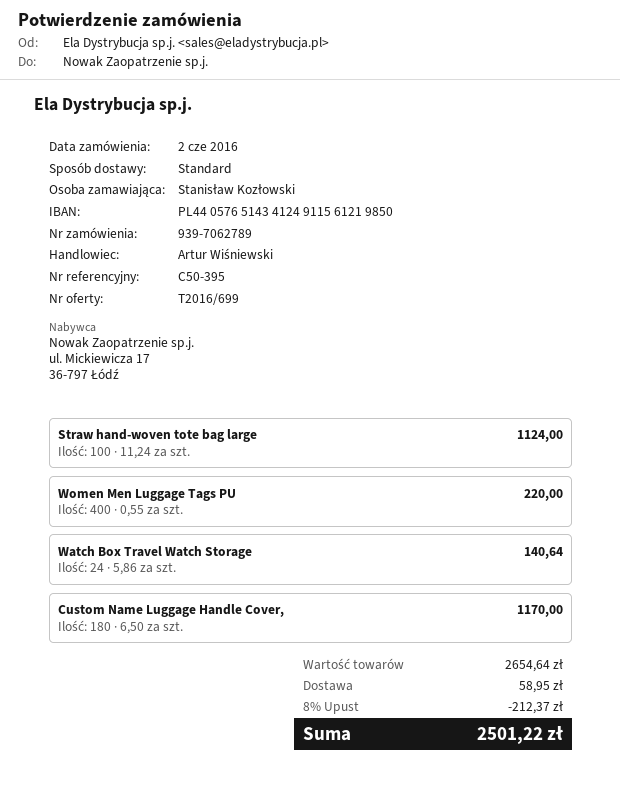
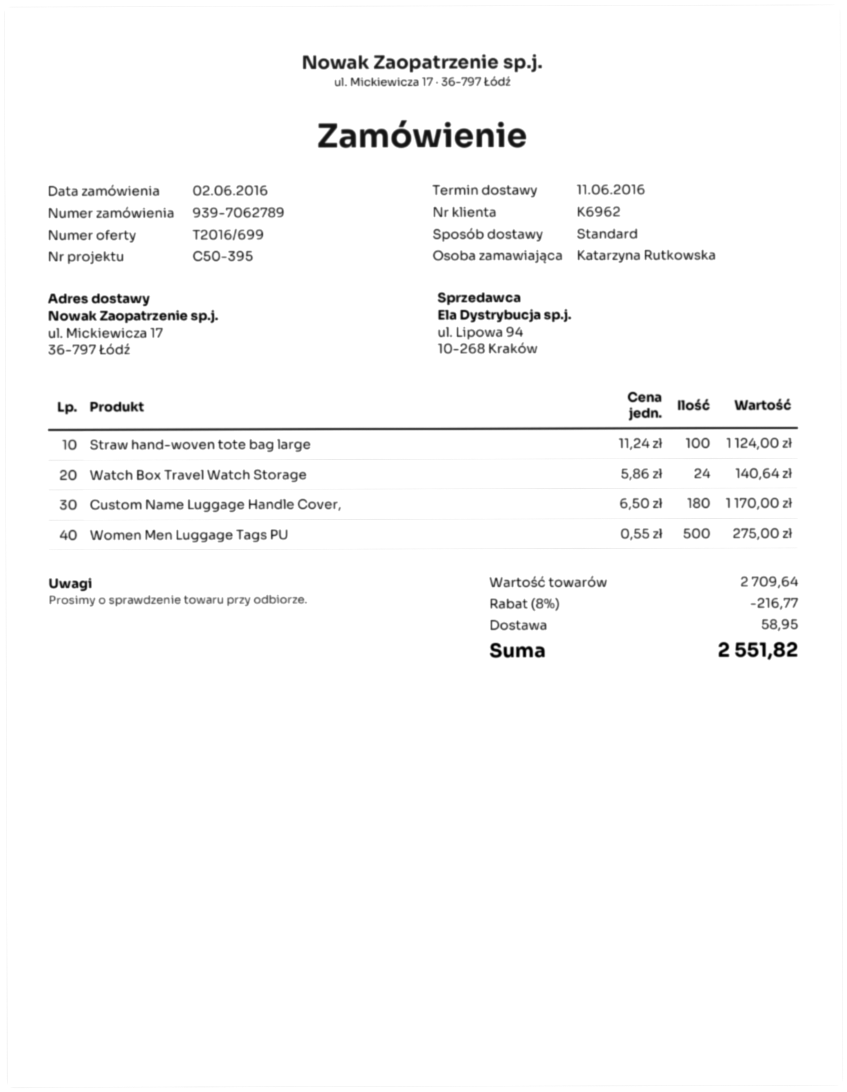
ordered by: Stanisław Kozłowski -> Katarzyna Rutkowska
Women Men Luggage Tags PU: 400 x 0.55 = 220.00 -> 500 x 0.55 = 275.00
subtotal: 2654.64 -> 2709.64
discount: 8% = 212.37 -> 8% = 216.77
total: 2501.22 -> 2551.82

